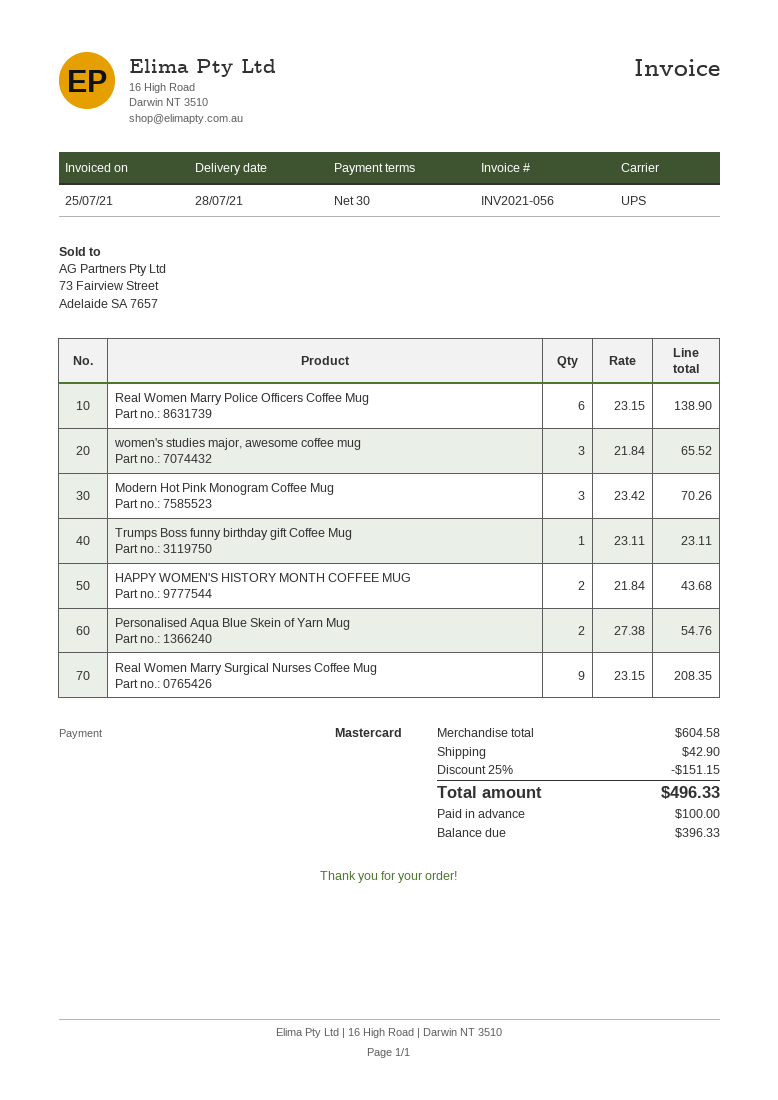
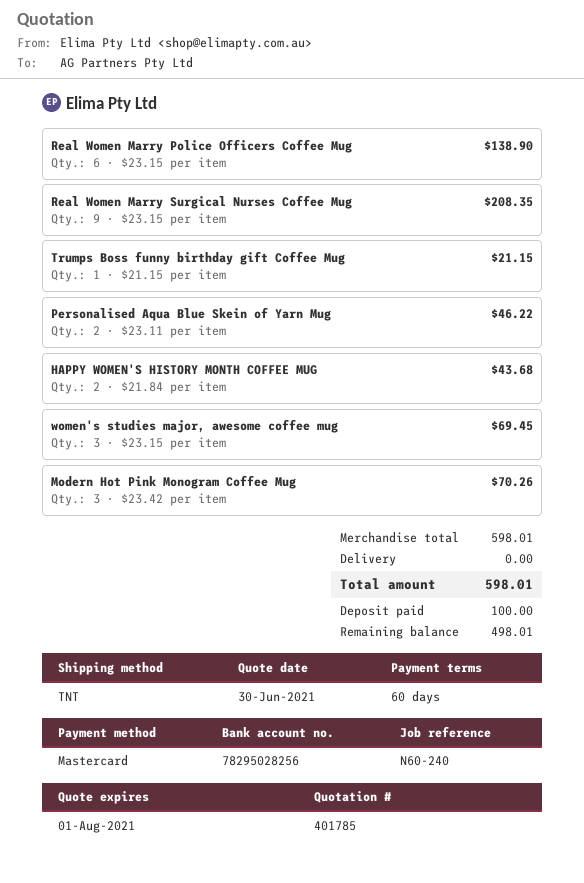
payment terms: 30 days -> 60 days
shipping method: UPS -> TNT
women's studies major, awesome coffee mug: 3 x 21.84 = 65.52 -> 3 x 23.15 = 69.45
Trumps Boss funny birthday gift Coffee Mug: 1 x 23.11 = 23.11 -> 1 x 21.15 = 21.15
Personalised Aqua Blue Skein of Yarn Mug: 2 x 27.38 = 54.76 -> 2 x 23.11 = 46.22
subtotal: 604.58 -> 598.01
discount: 25% = 151.15 -> none
shipping: 42.90 -> 0.00
total: 496.33 -> 598.01
balance: 396.33 -> 498.01

